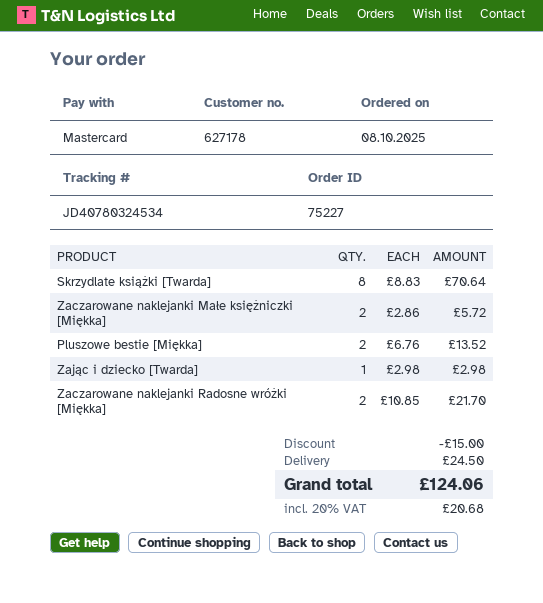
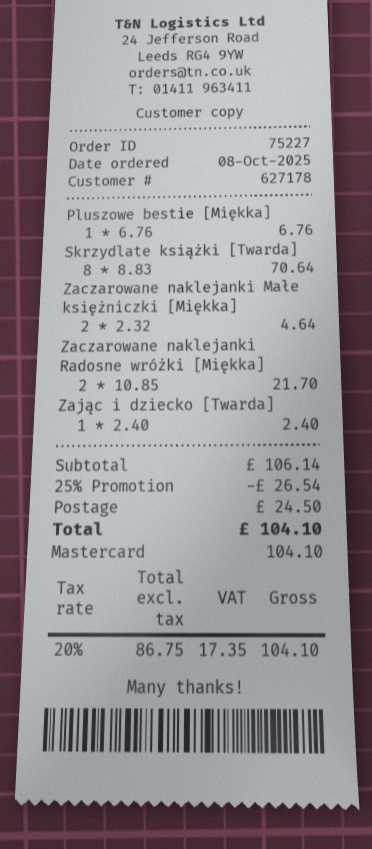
Zaczarowane naklejanki Małe księżniczki [Miękka]: 2 x 2.86 = 5.72 -> 2 x 2.32 = 4.64
Pluszowe bestie [Miękka]: 2 x 6.76 = 13.52 -> 1 x 6.76 = 6.76
Zając i dziecko [Twarda]: 1 x 2.98 = 2.98 -> 1 x 2.40 = 2.40
discount: 15.00 -> 26.54
tax: 20% = 20.68 -> 20% = 17.35
total: 124.06 -> 104.10

